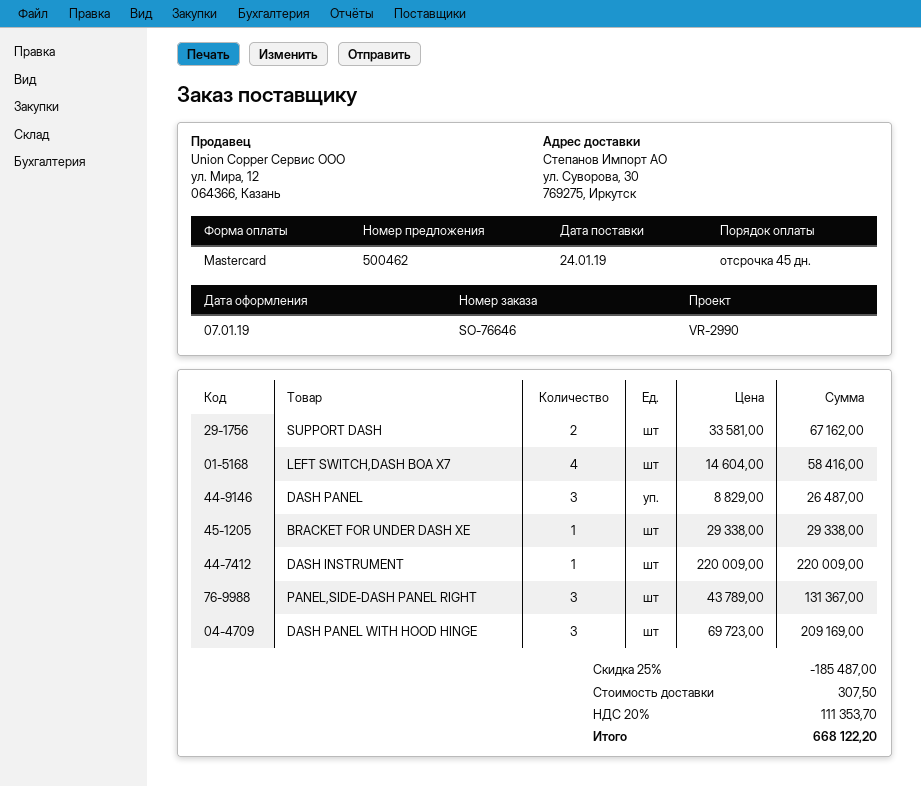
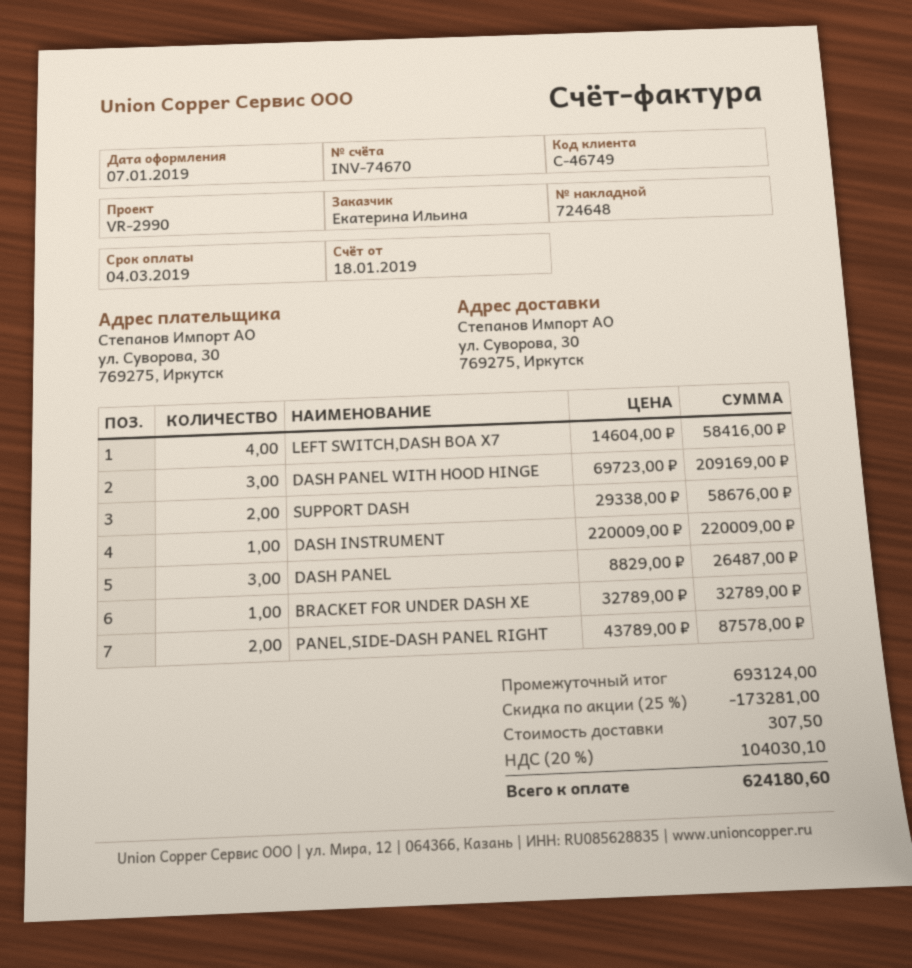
SUPPORT DASH: 2 x 33581.00 = 67162.00 -> 2 x 29338.00 = 58676.00
BRACKET FOR UNDER DASH XE: 1 x 29338.00 = 29338.00 -> 1 x 32789.00 = 32789.00
PANEL,SIDE-DASH PANEL RIGHT: 3 x 43789.00 = 131367.00 -> 2 x 43789.00 = 87578.00
discount: 25% = 185487.00 -> 25% = 173281.00
tax: 20% = 111353.70 -> 20% = 104030.10
total: 668122.20 -> 624180.60

